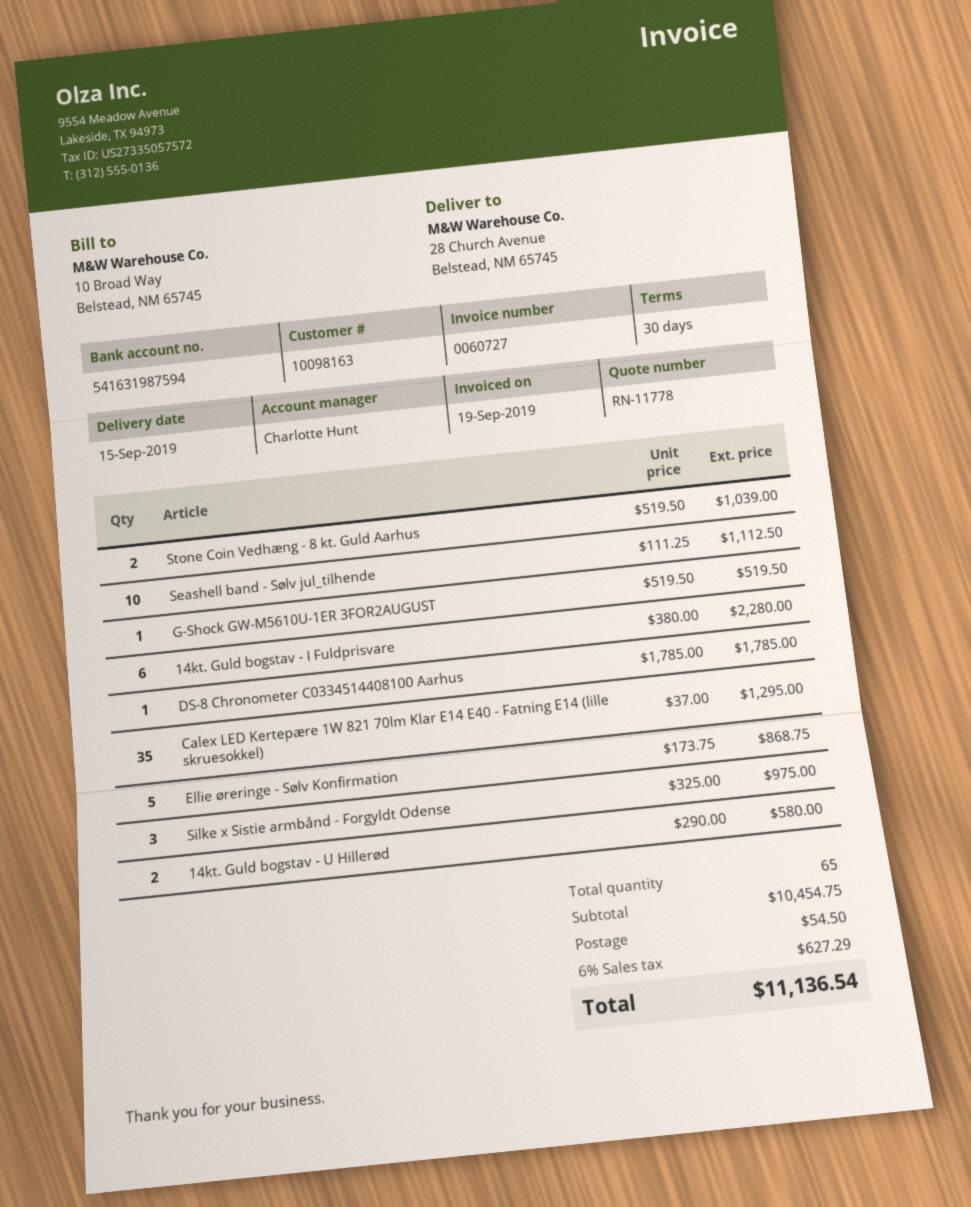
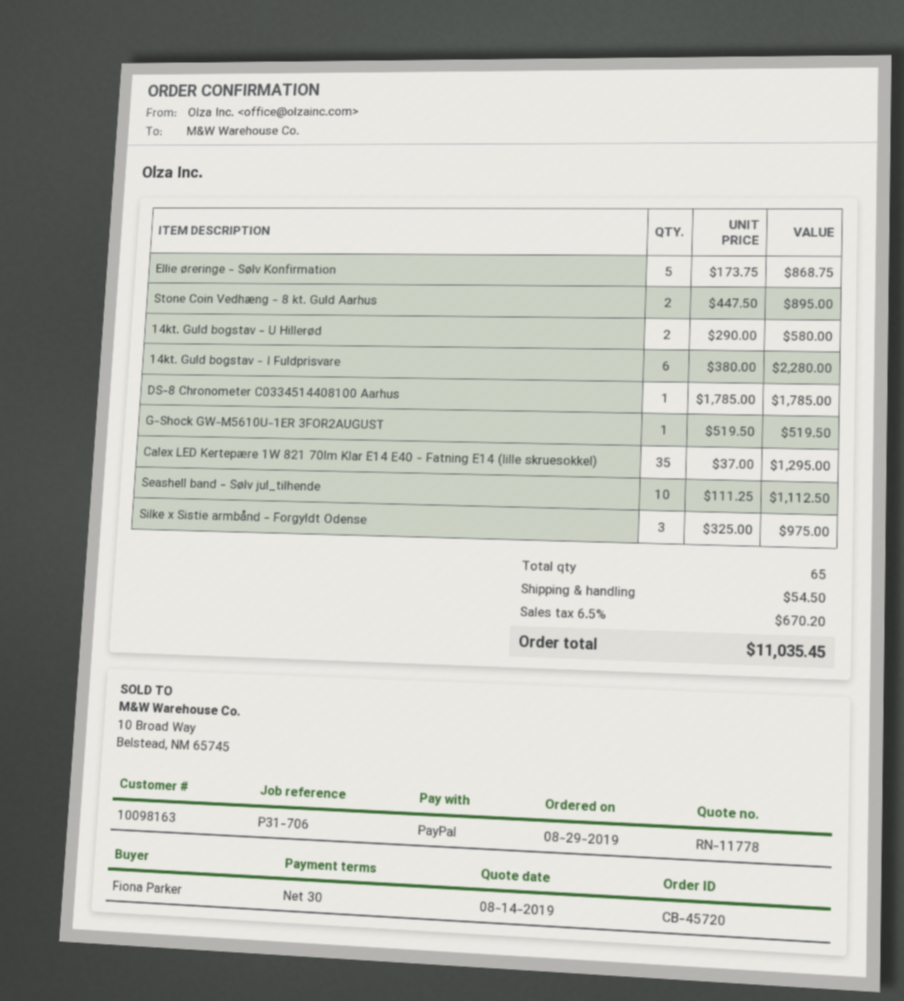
Stone Coin Vedhæng - 8 kt. Guld Aarhus: 2 x 519.50 = 1039.00 -> 2 x 447.50 = 895.00
tax: 6% = 627.29 -> 6.5% = 670.20
total: 11136.54 -> 11035.45

